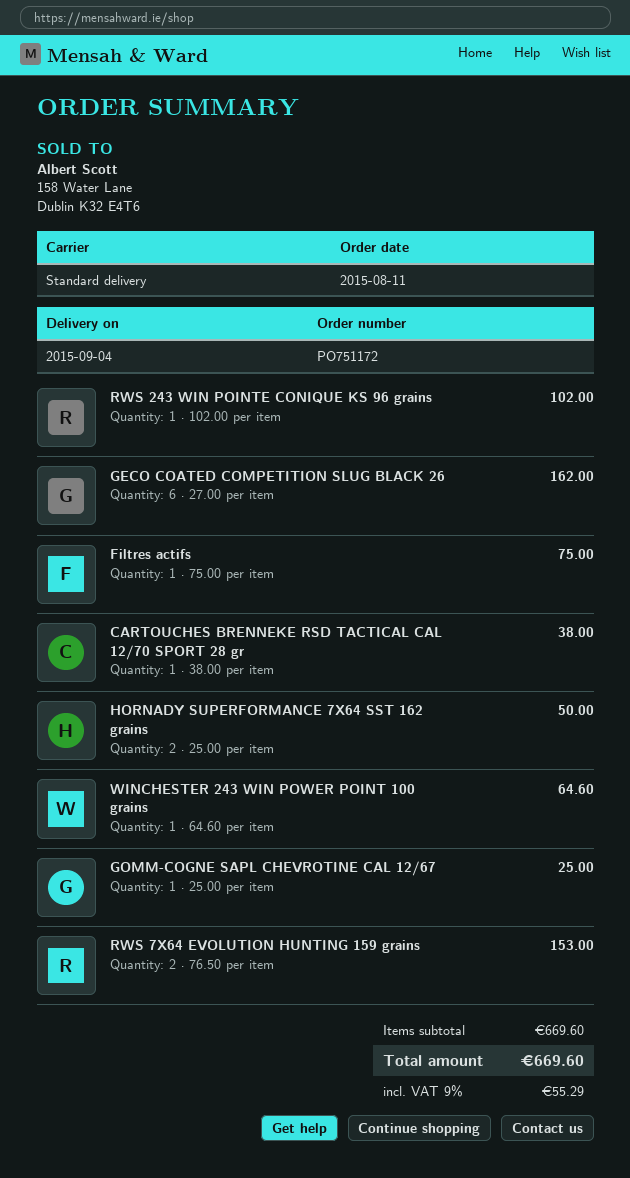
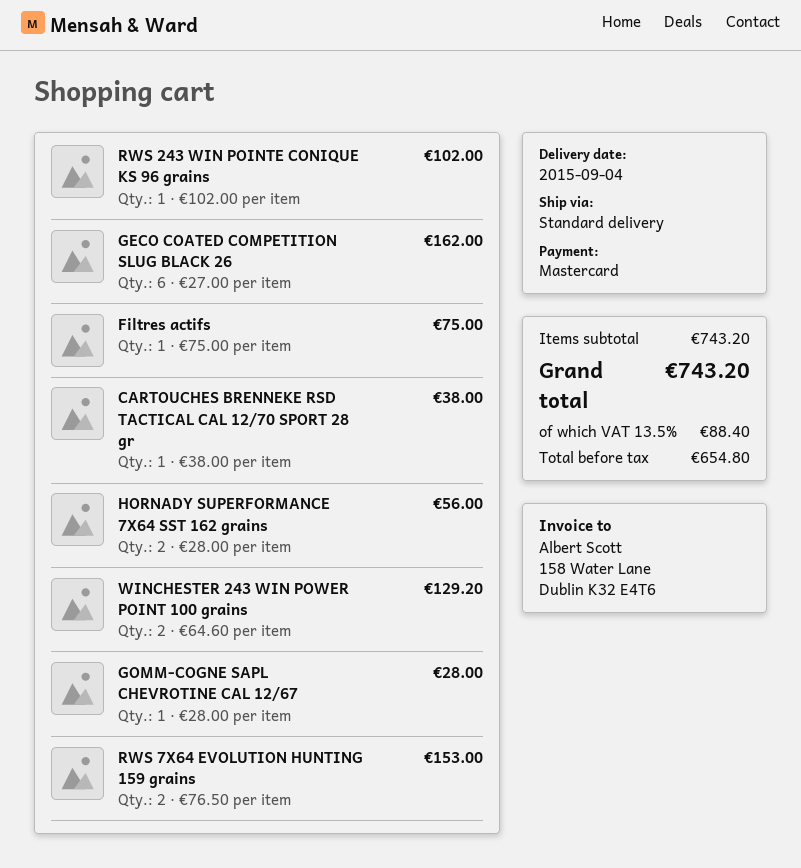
HORNADY SUPERFORMANCE 7X64 SST 162 grains: 2 x 25.00 = 50.00 -> 2 x 28.00 = 56.00
WINCHESTER 243 WIN POWER POINT 100 grains: 1 x 64.60 = 64.60 -> 2 x 64.60 = 129.20
GOMM-COGNE SAPL CHEVROTINE CAL 12/67: 1 x 25.00 = 25.00 -> 1 x 28.00 = 28.00
subtotal: 669.60 -> 743.20
tax: 9% = 55.29 -> 13.5% = 88.40
total: 669.60 -> 743.20

